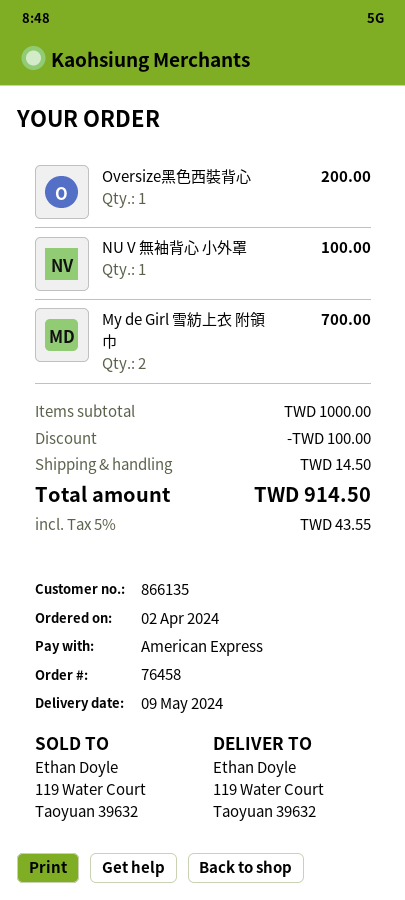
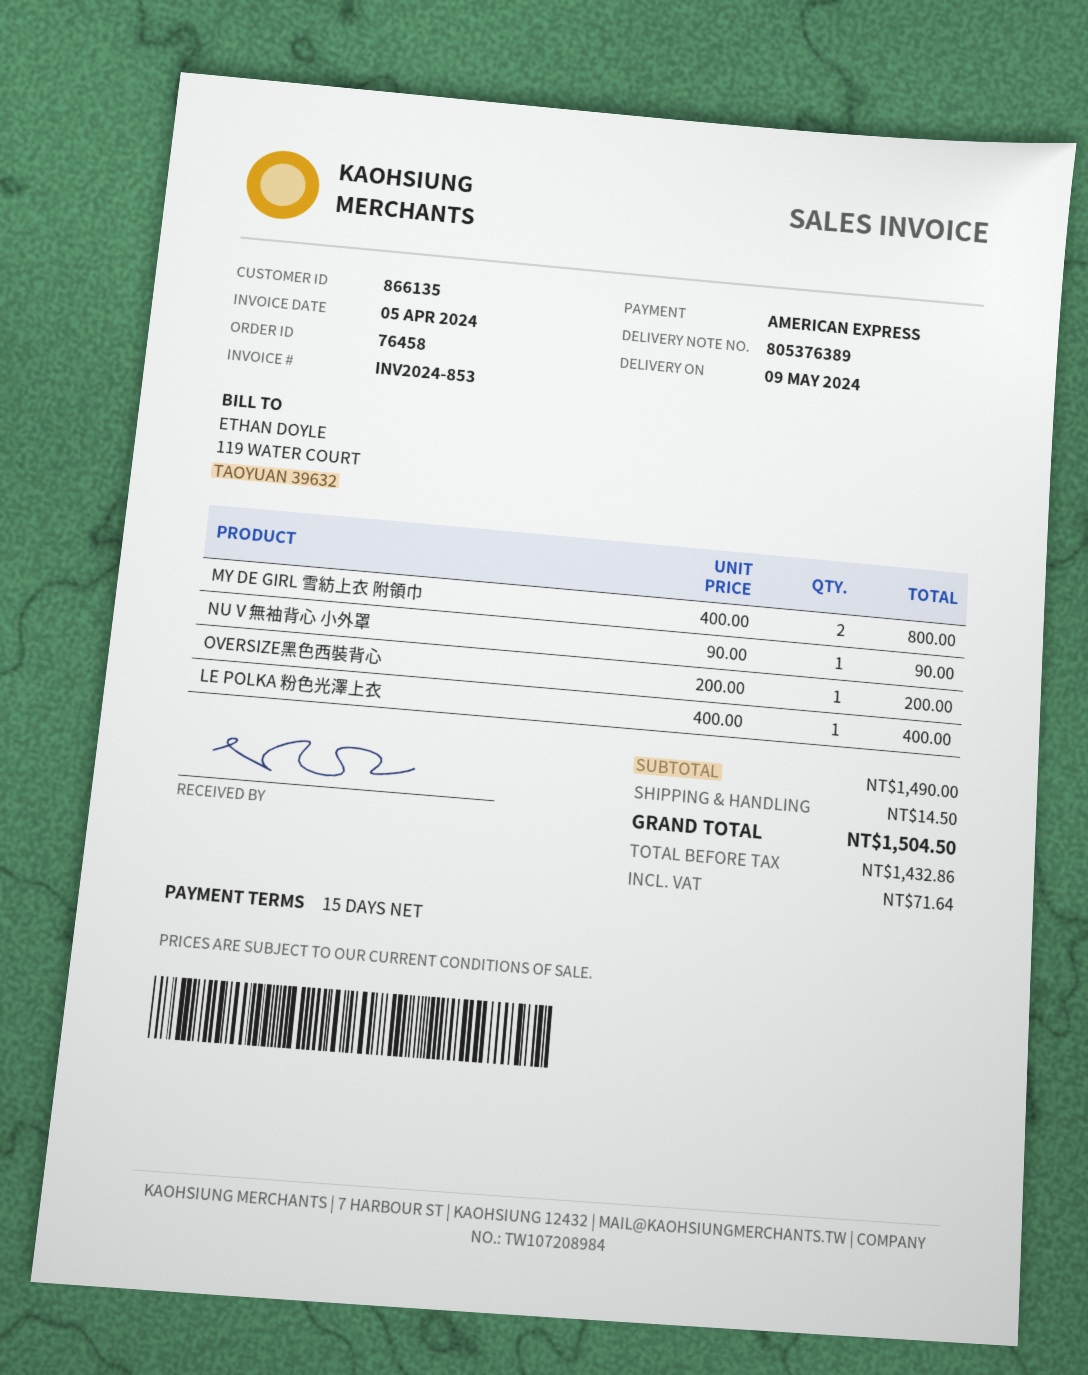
NU V 無袖背心 小外罩: 1 for 100.00 -> 1 for 90.00
My de Girl 雪紡上衣 附領巾: 2 for 700.00 -> 2 for 800.00
LE POLKA 粉色光澤上衣: none -> 1 for 400.00
subtotal: 1000.00 -> 1490.00
discount: 100.00 -> none
tax: 43.55 -> 71.64
total: 914.50 -> 1504.50

